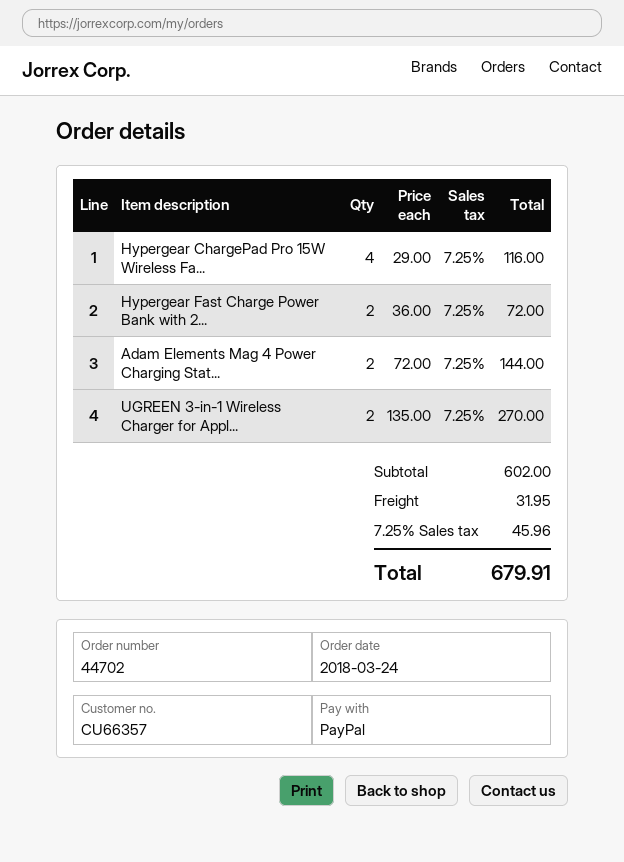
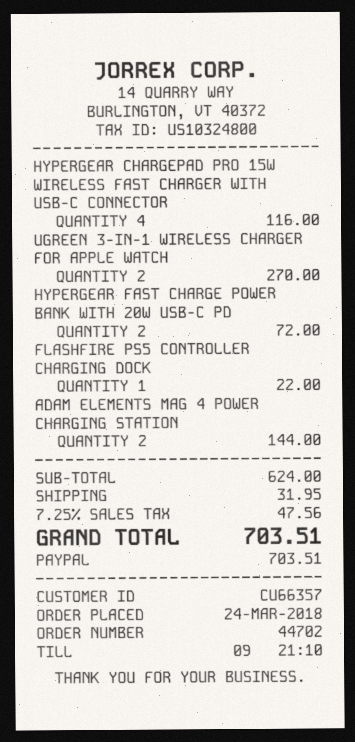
FLASHFIRE PS5 CONTROLLER CHARGING DOCK: none -> 1 for 22.00
subtotal: 602.00 -> 624.00
tax: 7.25% = 45.96 -> 7.25% = 47.56
total: 679.91 -> 703.51

